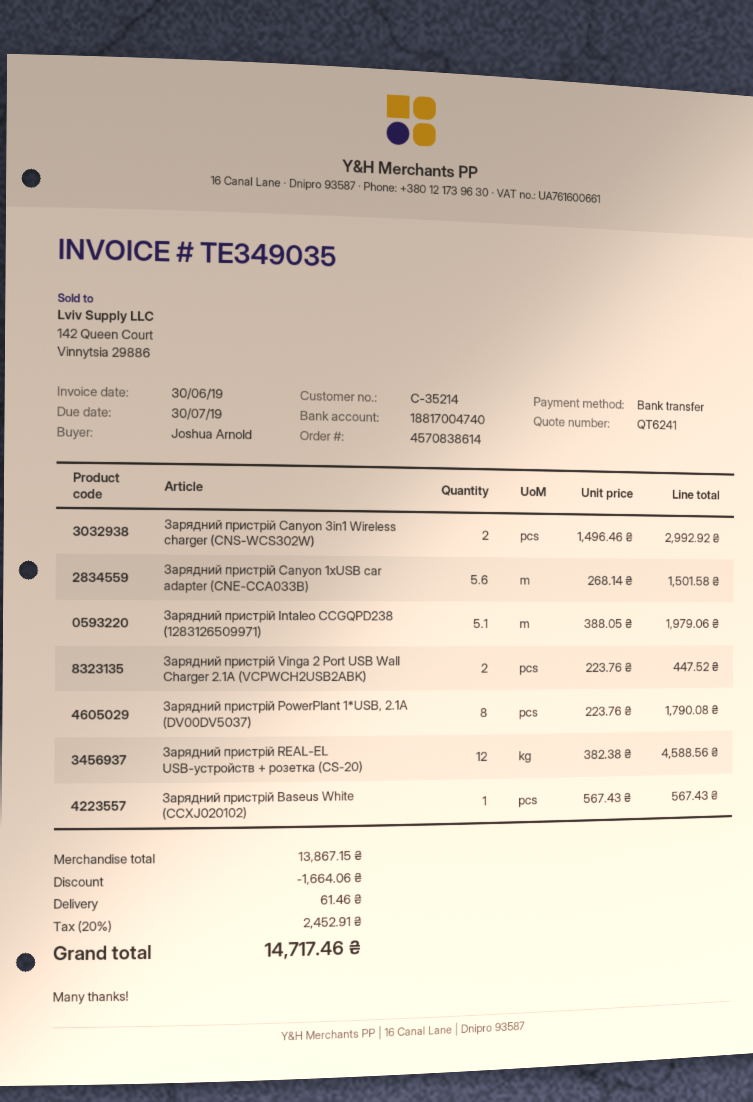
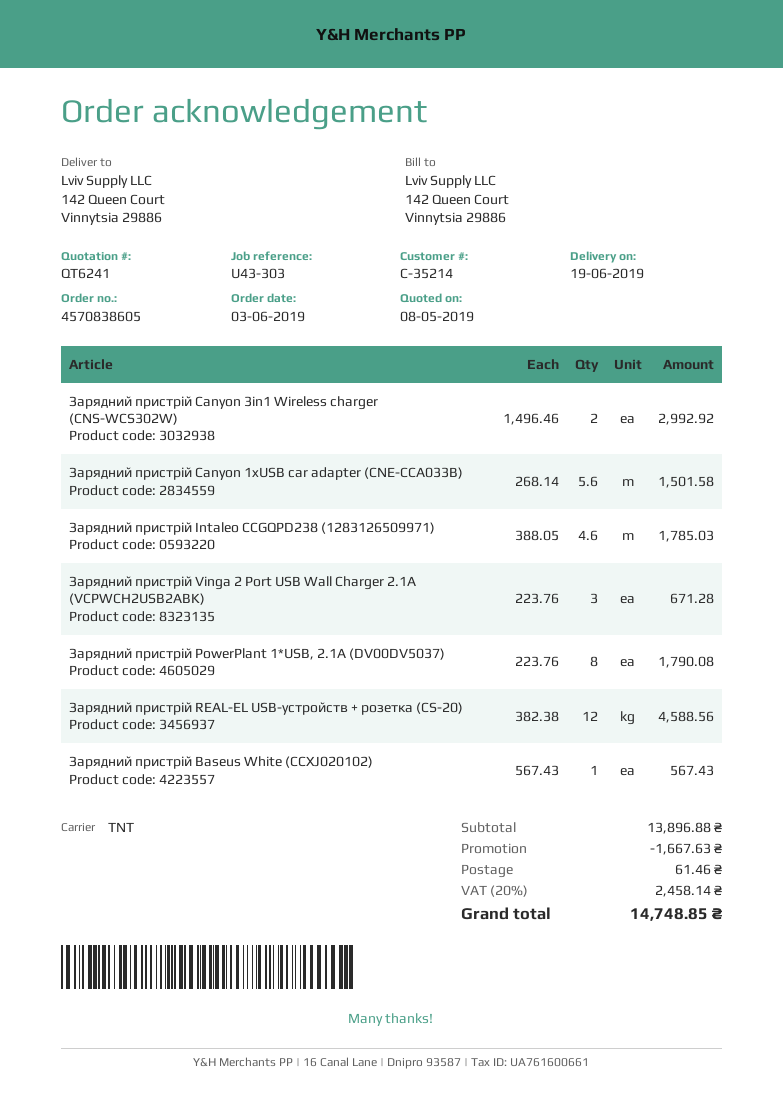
order number: 4570838614 -> 4570838605
Зарядний пристрій Intaleo CCGQPD238 (1283126509971): 5.1 x 388.05 = 1979.06 -> 4.6 x 388.05 = 1785.03
Зарядний пристрій Vinga 2 Port USB Wall Charger 2.1A (VCPWCH2USB2ABK): 2 x 223.76 = 447.52 -> 3 x 223.76 = 671.28
subtotal: 13867.15 -> 13896.88
discount: 1664.06 -> 1667.63
tax: 20% = 2452.91 -> 20% = 2458.14
total: 14717.46 -> 14748.85

